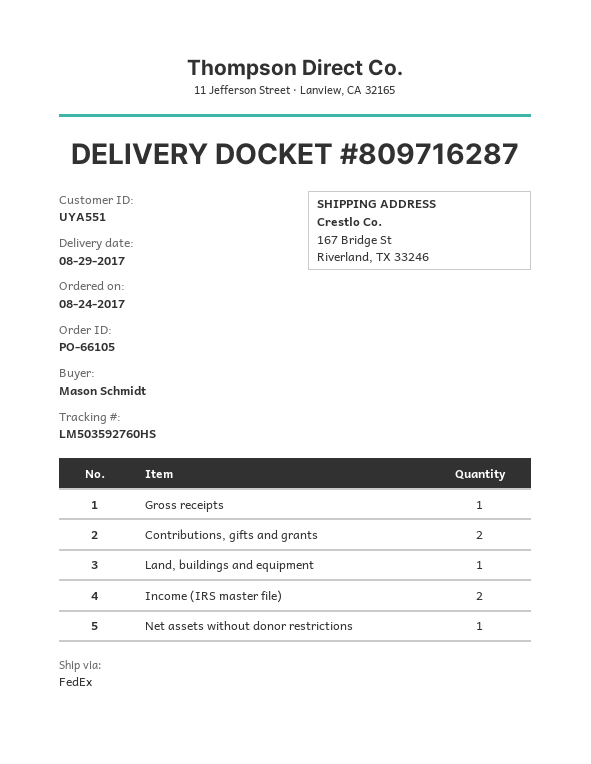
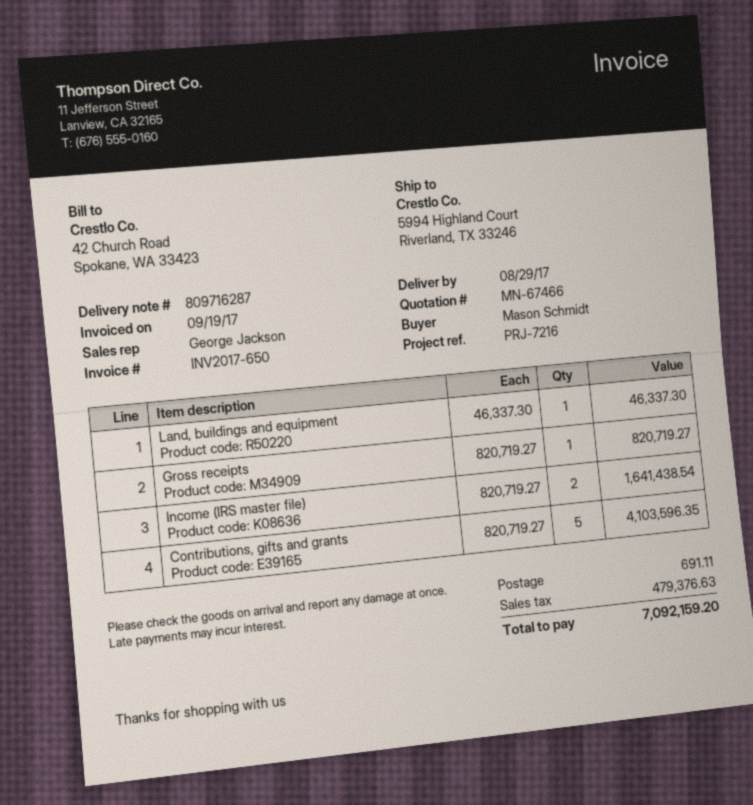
ship to: 167 Bridge St, Riverland, TX 33246 -> 5994 Highland Court, Riverland, TX 33246
Contributions, gifts and grants: 2 -> 5
Net assets without donor restrictions: 1 -> none

